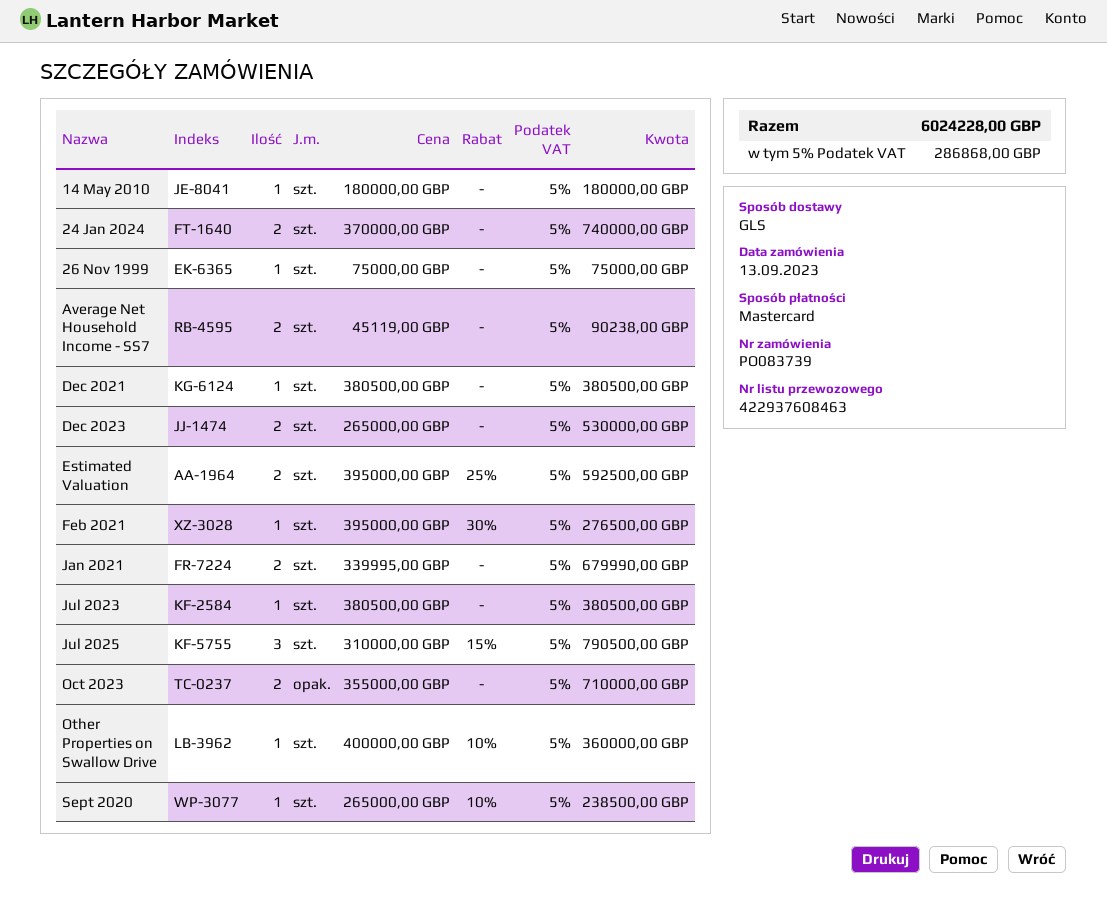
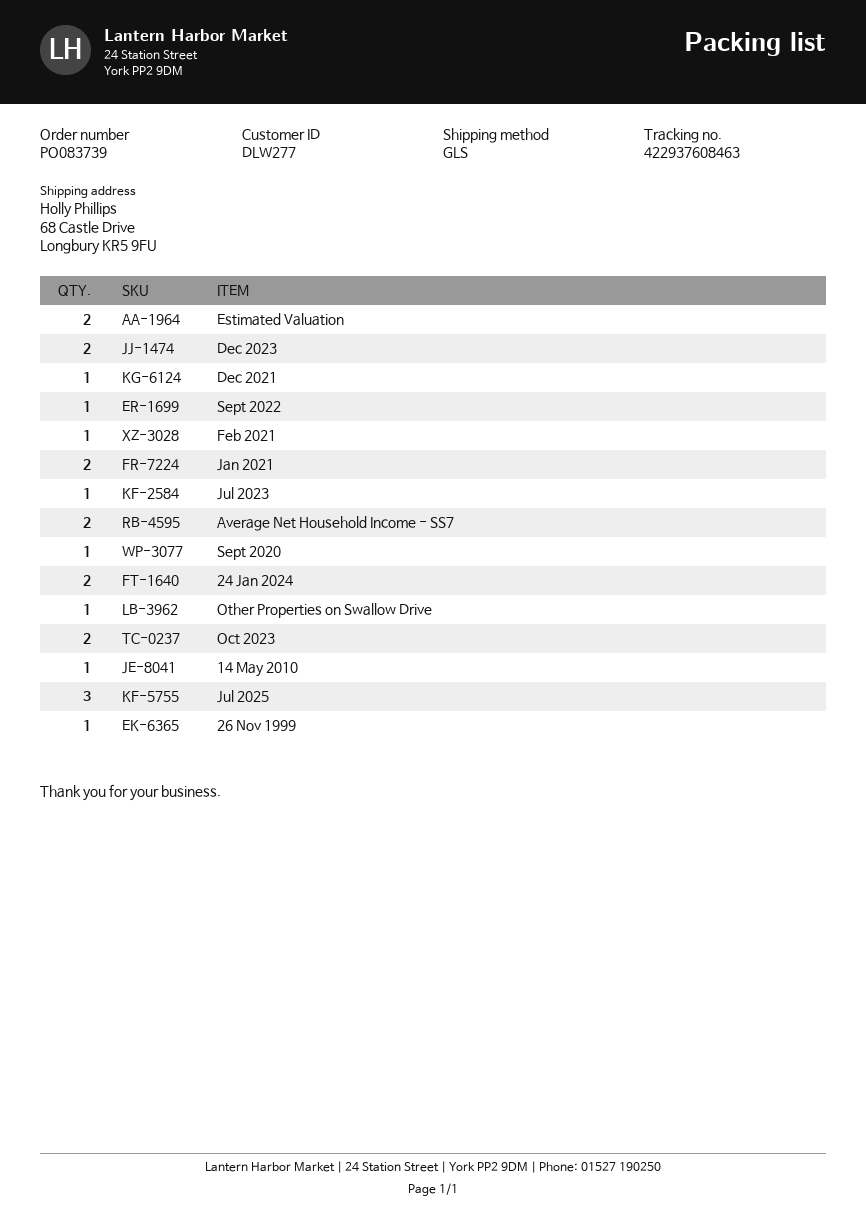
Sept 2022: none -> 1

